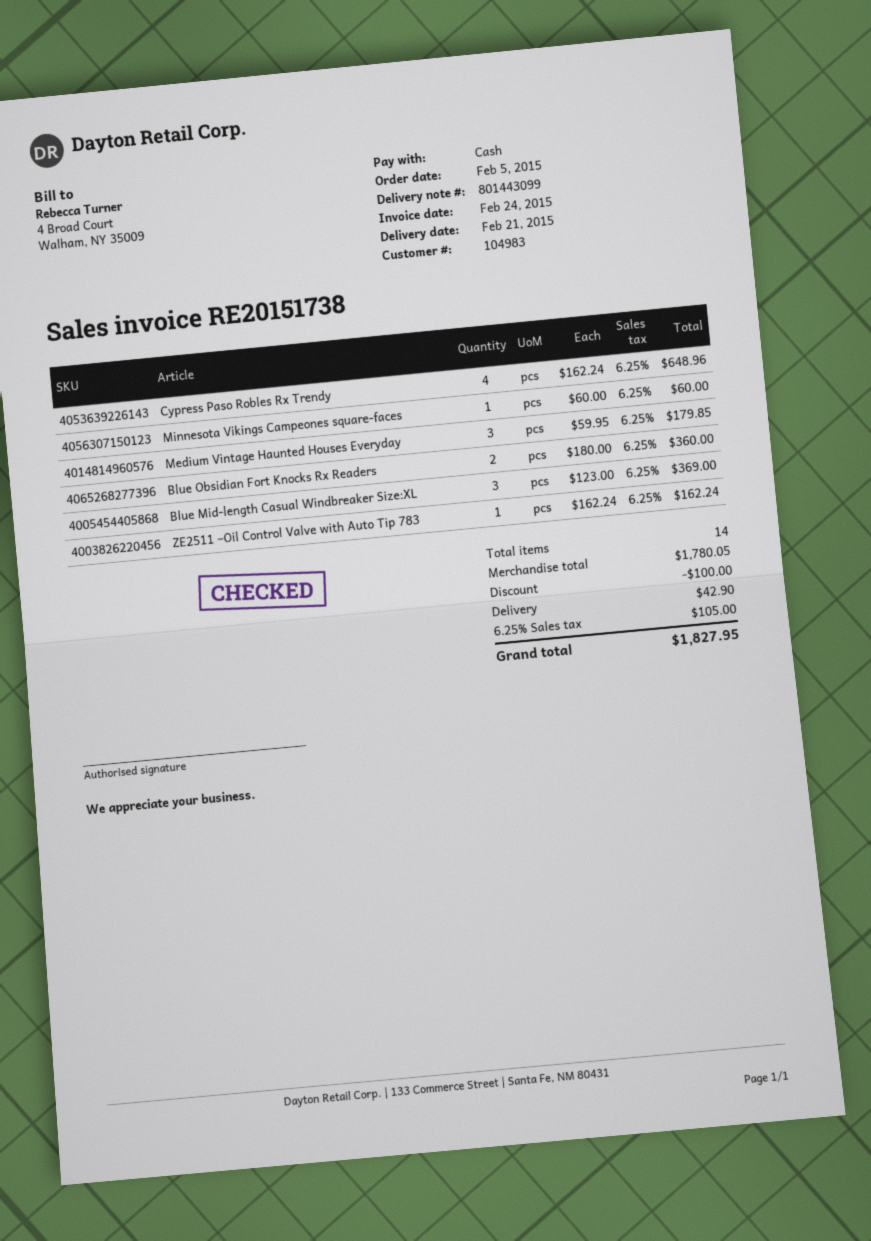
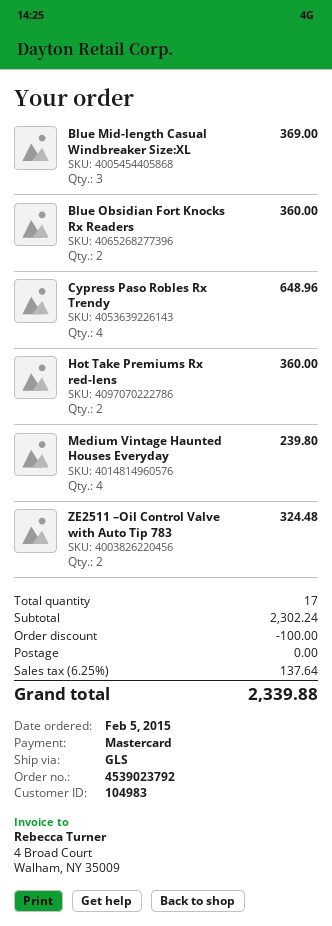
payment method: cash -> Mastercard
Minnesota Vikings Campeones square-faces: 1 for 60.00 -> none
Medium Vintage Haunted Houses Everyday: 3 for 179.85 -> 4 for 239.80
ZE2511 –Oil Control Valve with Auto Tip 783: 1 for 162.24 -> 2 for 324.48
Hot Take Premiums Rx red-lens: none -> 2 for 360.00
total quantity: 14 -> 17
subtotal: 1780.05 -> 2302.24
shipping: 42.90 -> 0.00
tax: 6.25% = 105.00 -> 6.25% = 137.64
total: 1827.95 -> 2339.88

